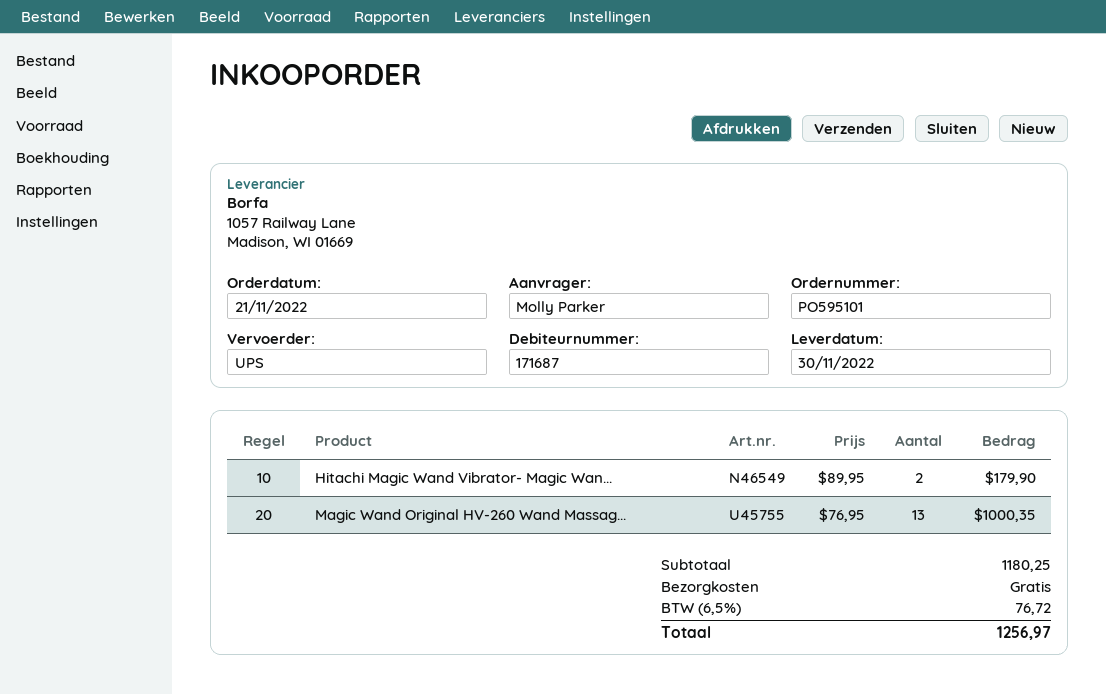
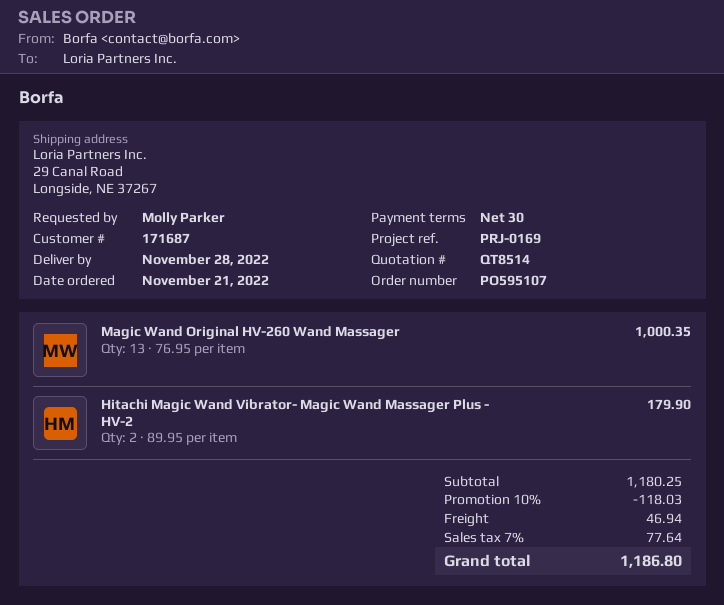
order number: PO595101 -> PO595107
delivery date: 2022-11-30 -> 2022-11-28
discount: none -> 10% = 118.03
shipping: 0.00 -> 46.94
tax: 6.5% = 76.72 -> 7% = 77.64
total: 1256.97 -> 1186.80

